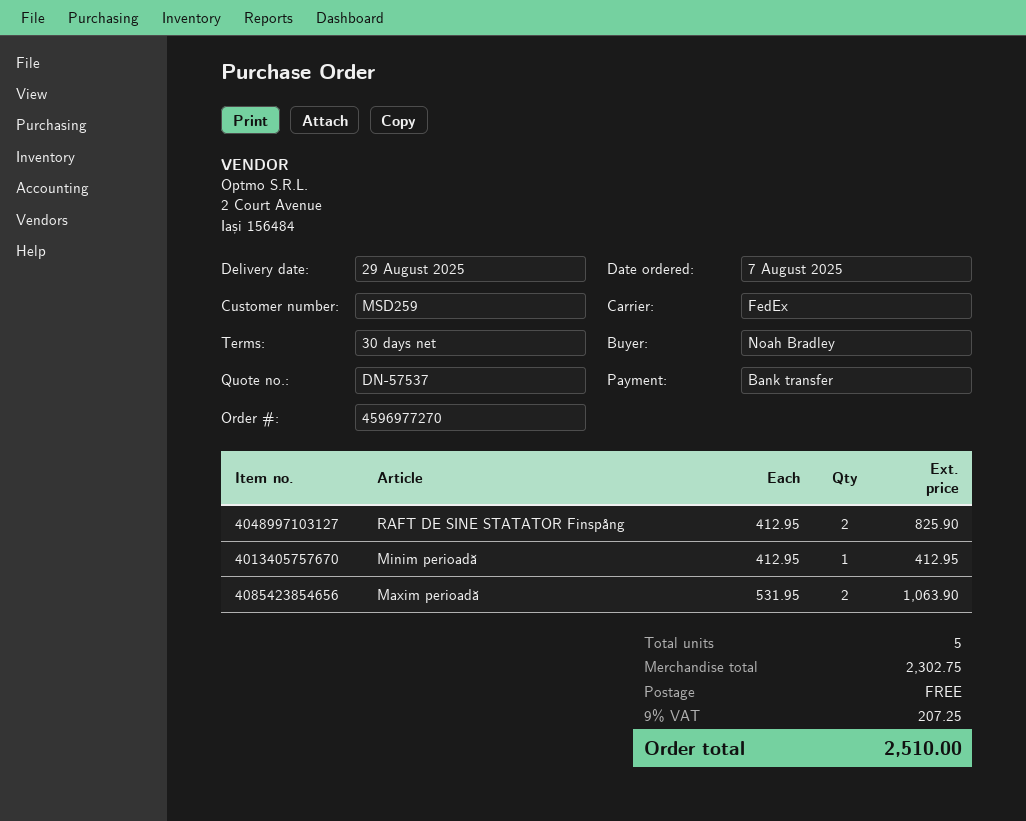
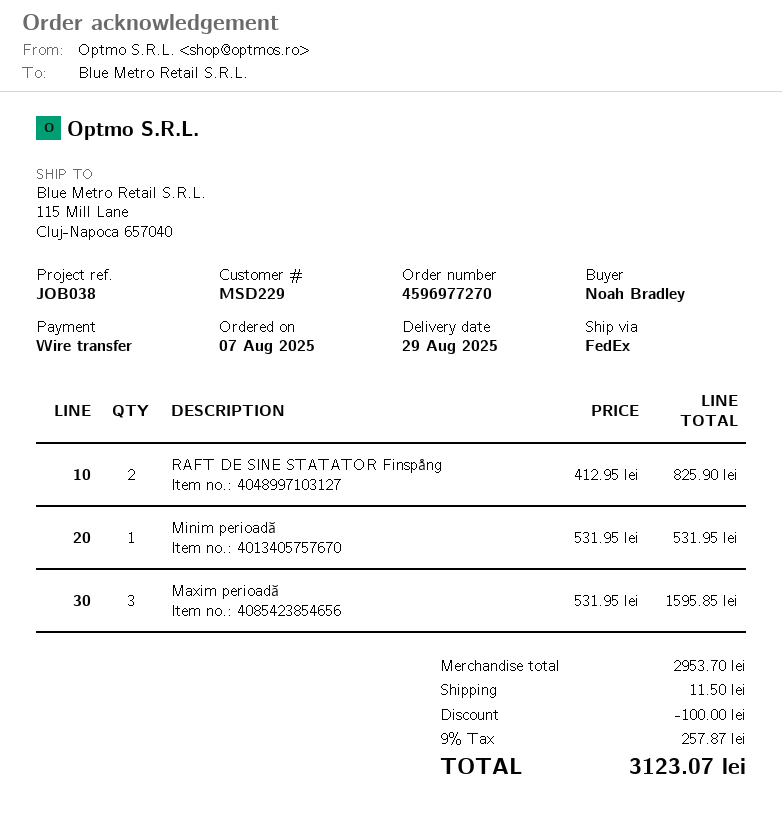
customer number: MSD259 -> MSD229
Minim perioadă: 1 x 412.95 = 412.95 -> 1 x 531.95 = 531.95
Maxim perioadă: 2 x 531.95 = 1063.90 -> 3 x 531.95 = 1595.85
subtotal: 2302.75 -> 2953.70
discount: none -> 100.00
shipping: 0.00 -> 11.50
tax: 9% = 207.25 -> 9% = 257.87
total: 2510.00 -> 3123.07

